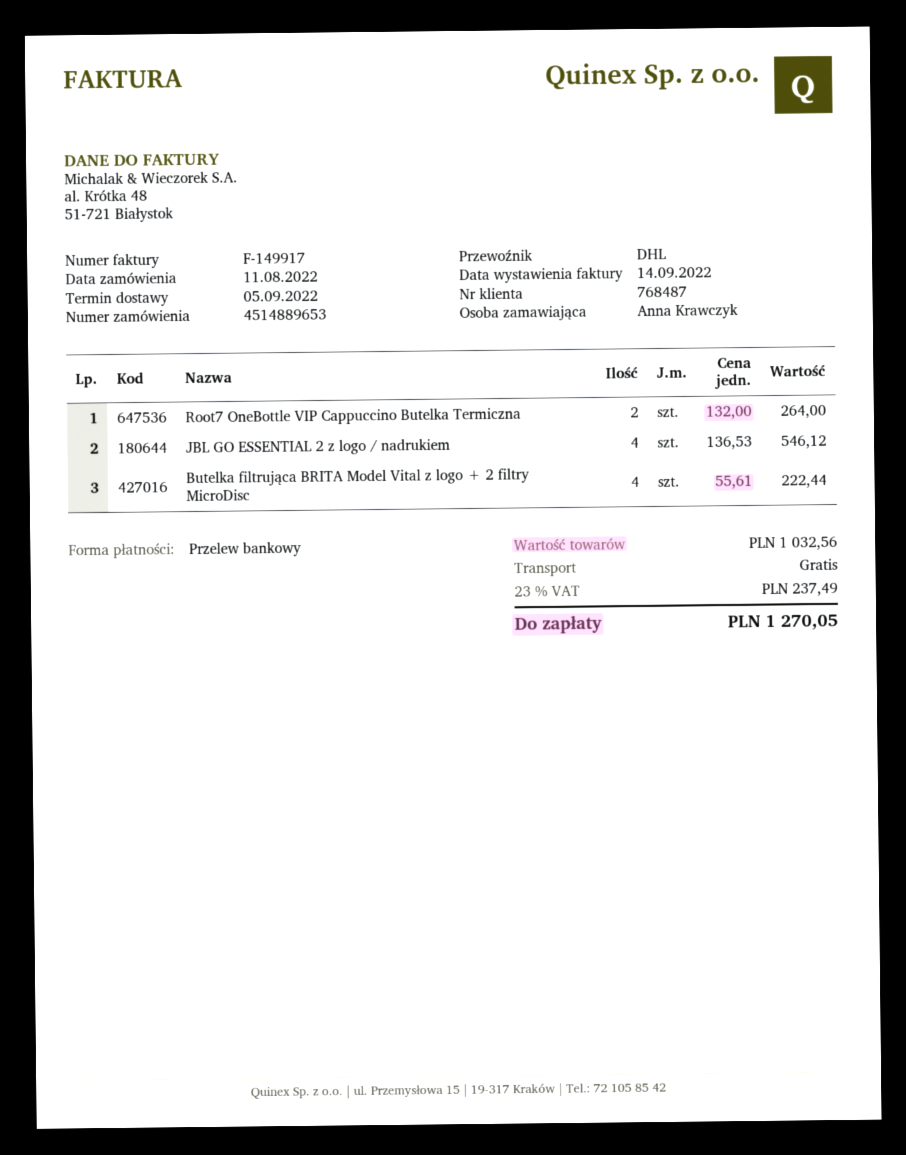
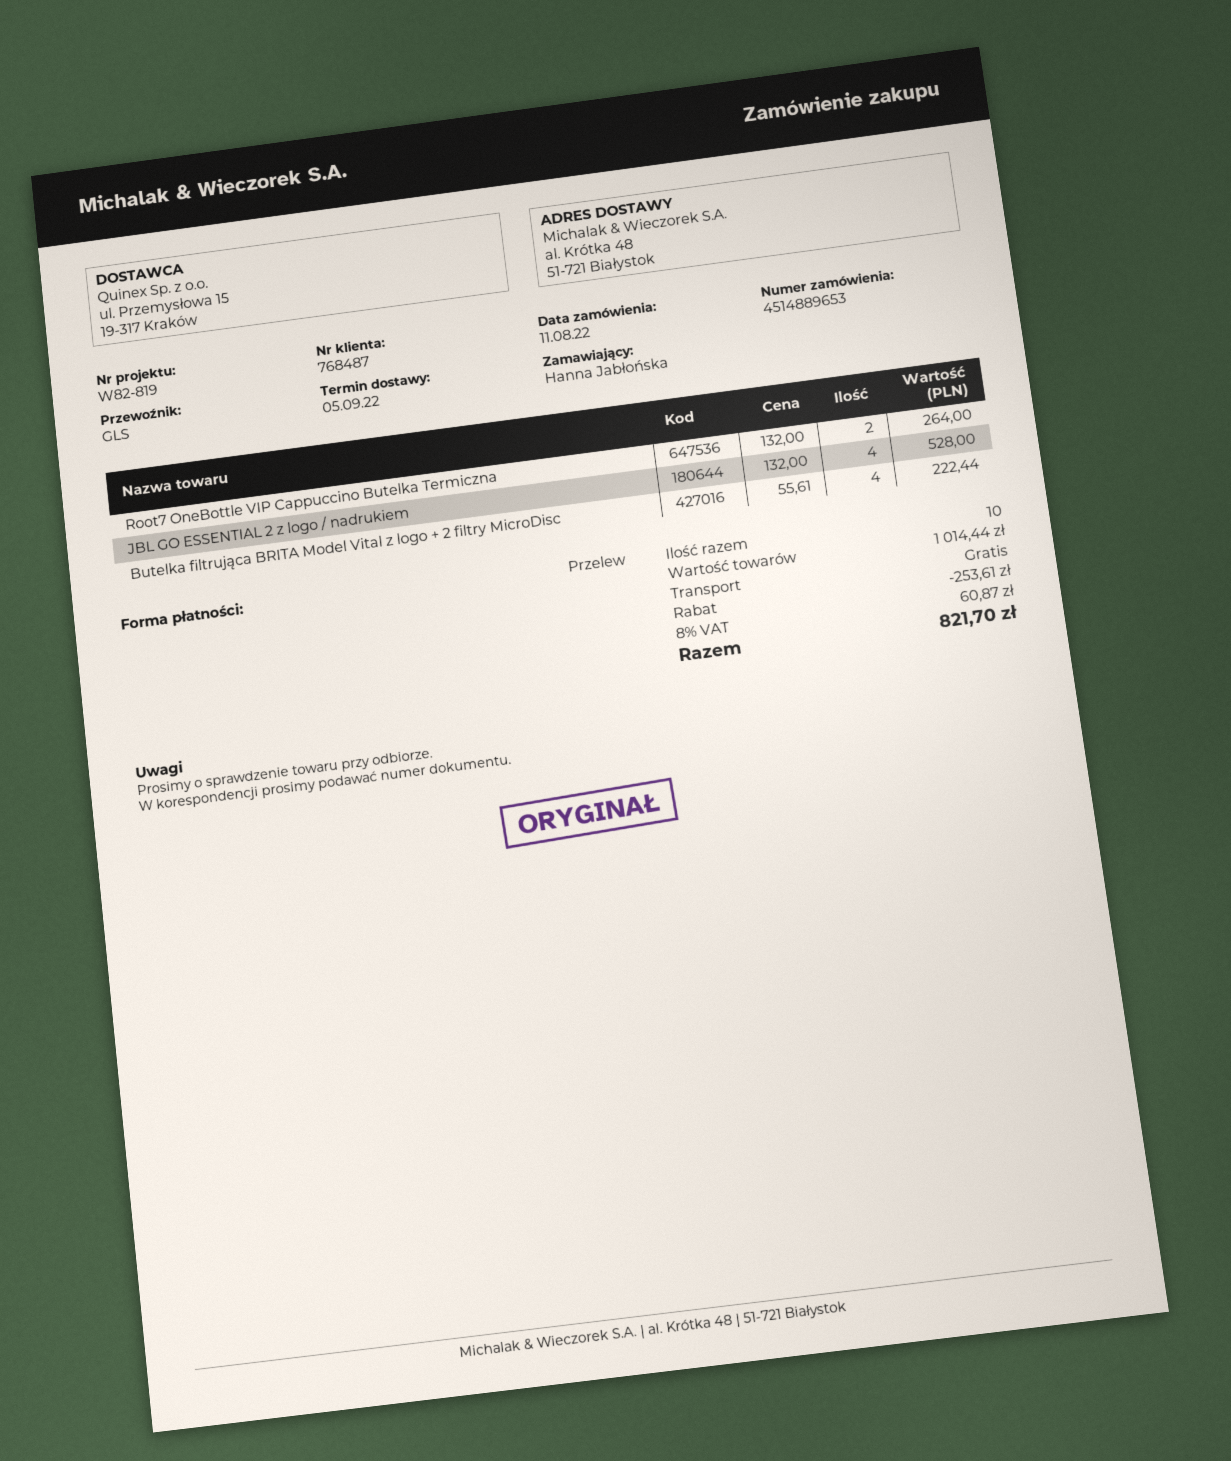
ordered by: Anna Krawczyk -> Hanna Jabłońska
shipping method: DHL -> GLS
JBL GO ESSENTIAL 2 z logo / nadrukiem: 4 x 136.53 = 546.12 -> 4 x 132.00 = 528.00
subtotal: 1032.56 -> 1014.44
discount: none -> 253.61
tax: 23% = 237.49 -> 8% = 60.87
total: 1270.05 -> 821.70

